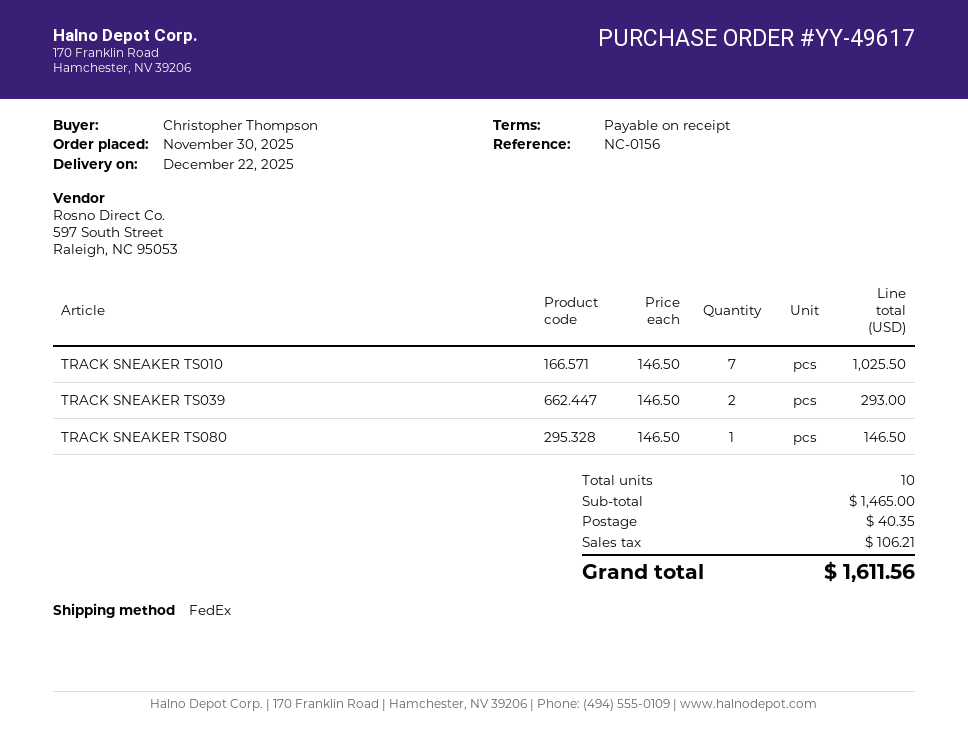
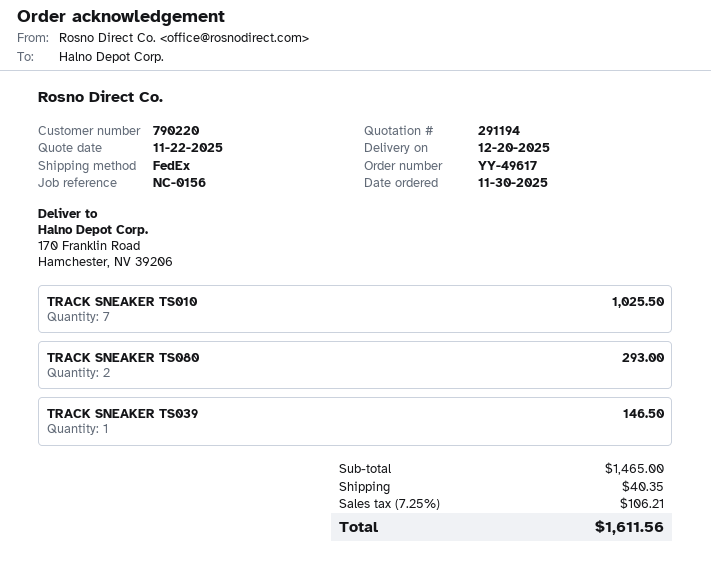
delivery date: 2025-12-22 -> 2025-12-20
TRACK SNEAKER TS039: 2 for 293.00 -> 1 for 146.50
TRACK SNEAKER TS080: 1 for 146.50 -> 2 for 293.00

